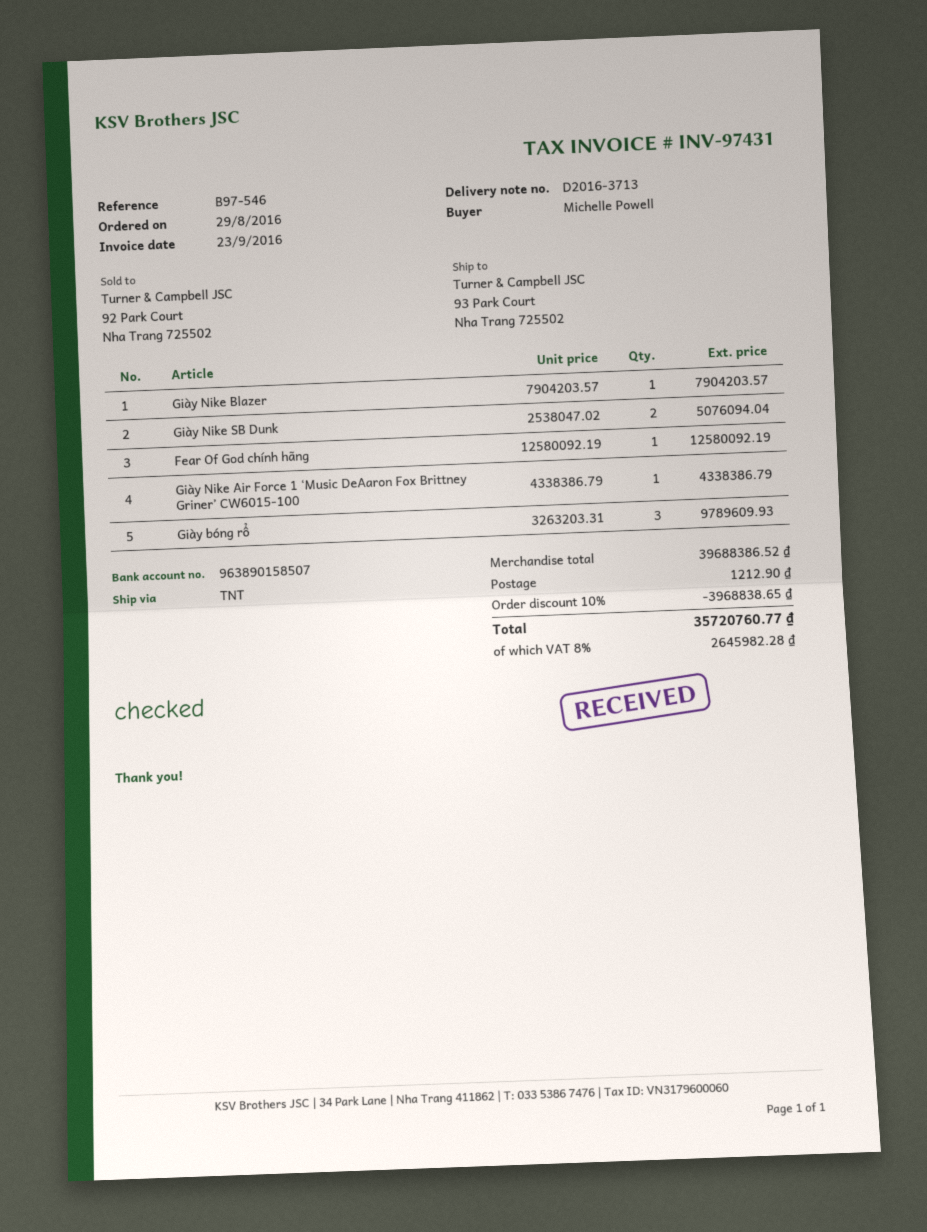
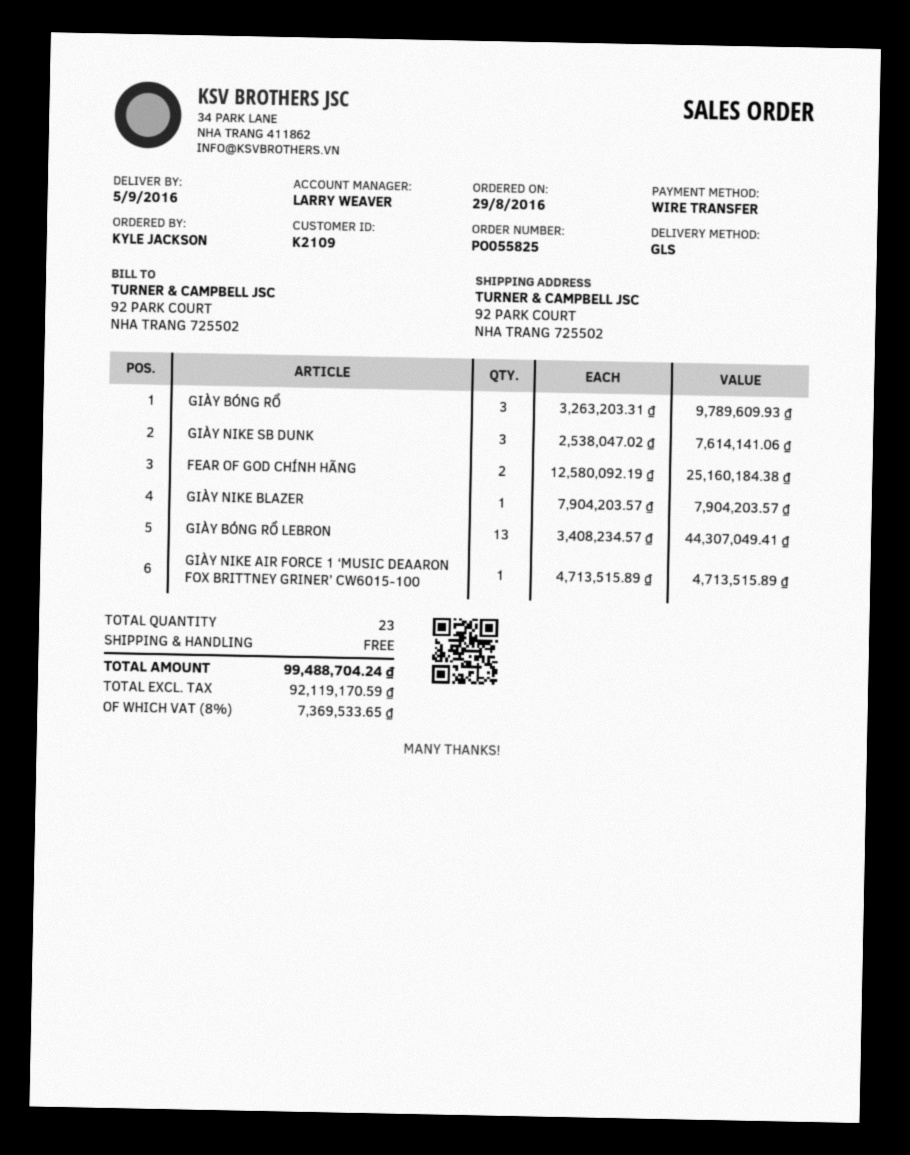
ordered by: Michelle Powell -> KYLE JACKSON
shipping method: TNT -> GLS
ship to: 93 Park Court, Nha Trang 725502 -> 92 PARK COURT, NHA TRANG 725502
Giày Nike SB Dunk: 2 x 2538047.02 = 5076094.04 -> 3 x 2538047.02 = 7614141.06
Fear Of God chính hãng: 1 x 12580092.19 = 12580092.19 -> 2 x 12580092.19 = 25160184.38
Giày Nike Air Force 1 ‘Music DeAaron Fox Brittney Griner’ CW6015-100: 1 x 4338386.79 = 4338386.79 -> 1 x 4713515.89 = 4713515.89
GIÀY BÓNG RỔ LEBRON: none -> 13 x 3408234.57 = 44307049.41
discount: 10% = 3968838.65 -> none
shipping: 1212.90 -> 0.00
tax: 8% = 2645982.28 -> 8% = 7369533.65
total: 35720760.77 -> 99488704.24

